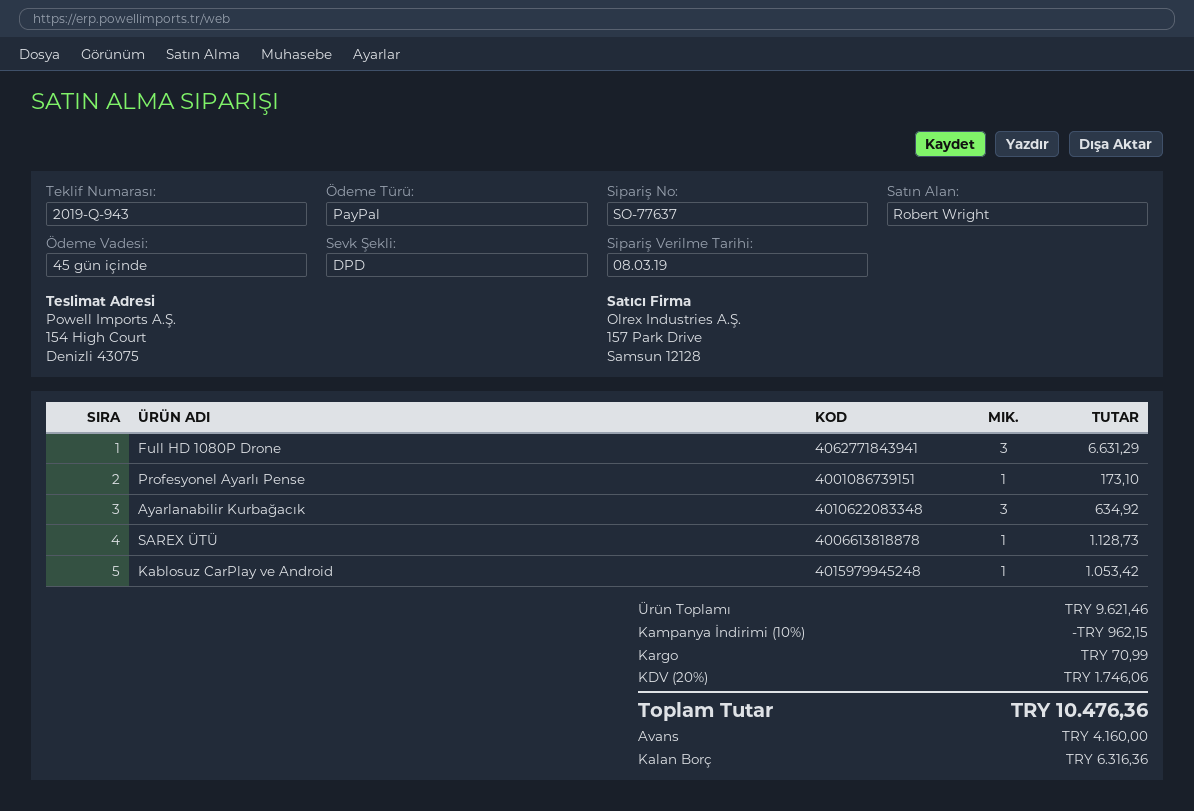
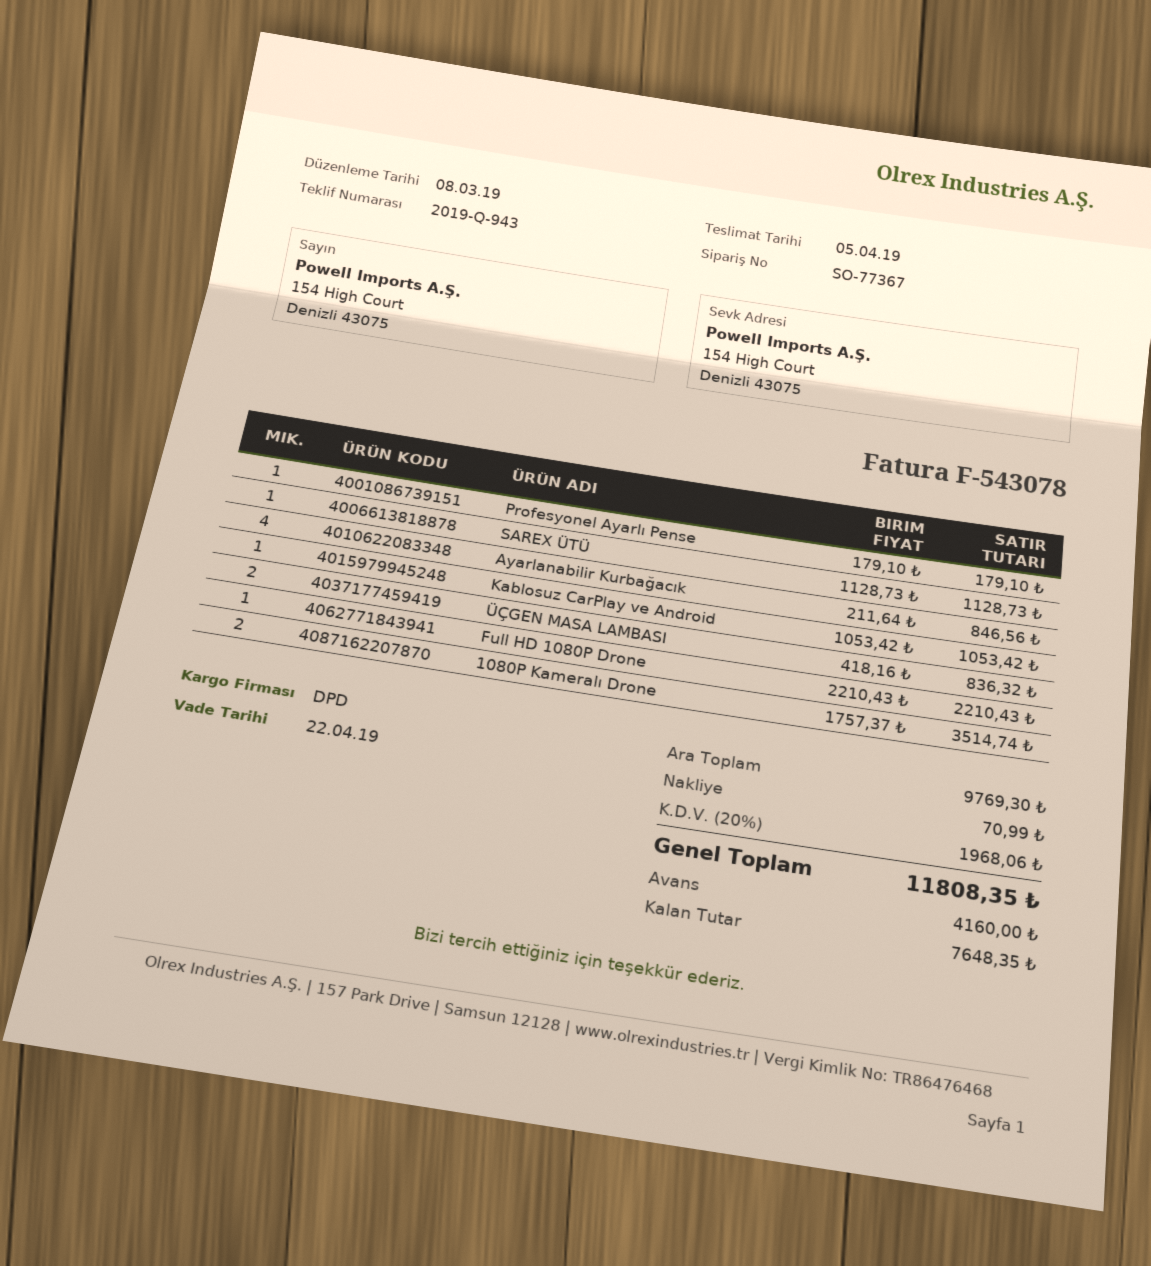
order number: SO-77637 -> SO-77367
Full HD 1080P Drone: 3 for 6631.29 -> 1 for 2210.43
Profesyonel Ayarlı Pense: 1 for 173.10 -> 1 for 179.10
Ayarlanabilir Kurbağacık: 3 for 634.92 -> 4 for 846.56
ÜÇGEN MASA LAMBASI: none -> 2 for 836.32
1080P Kameralı Drone: none -> 2 for 3514.74
subtotal: 9621.46 -> 9769.30
discount: 10% = 962.15 -> none
tax: 20% = 1746.06 -> 20% = 1968.06
total: 10476.36 -> 11808.35
balance: 6316.36 -> 7648.35

